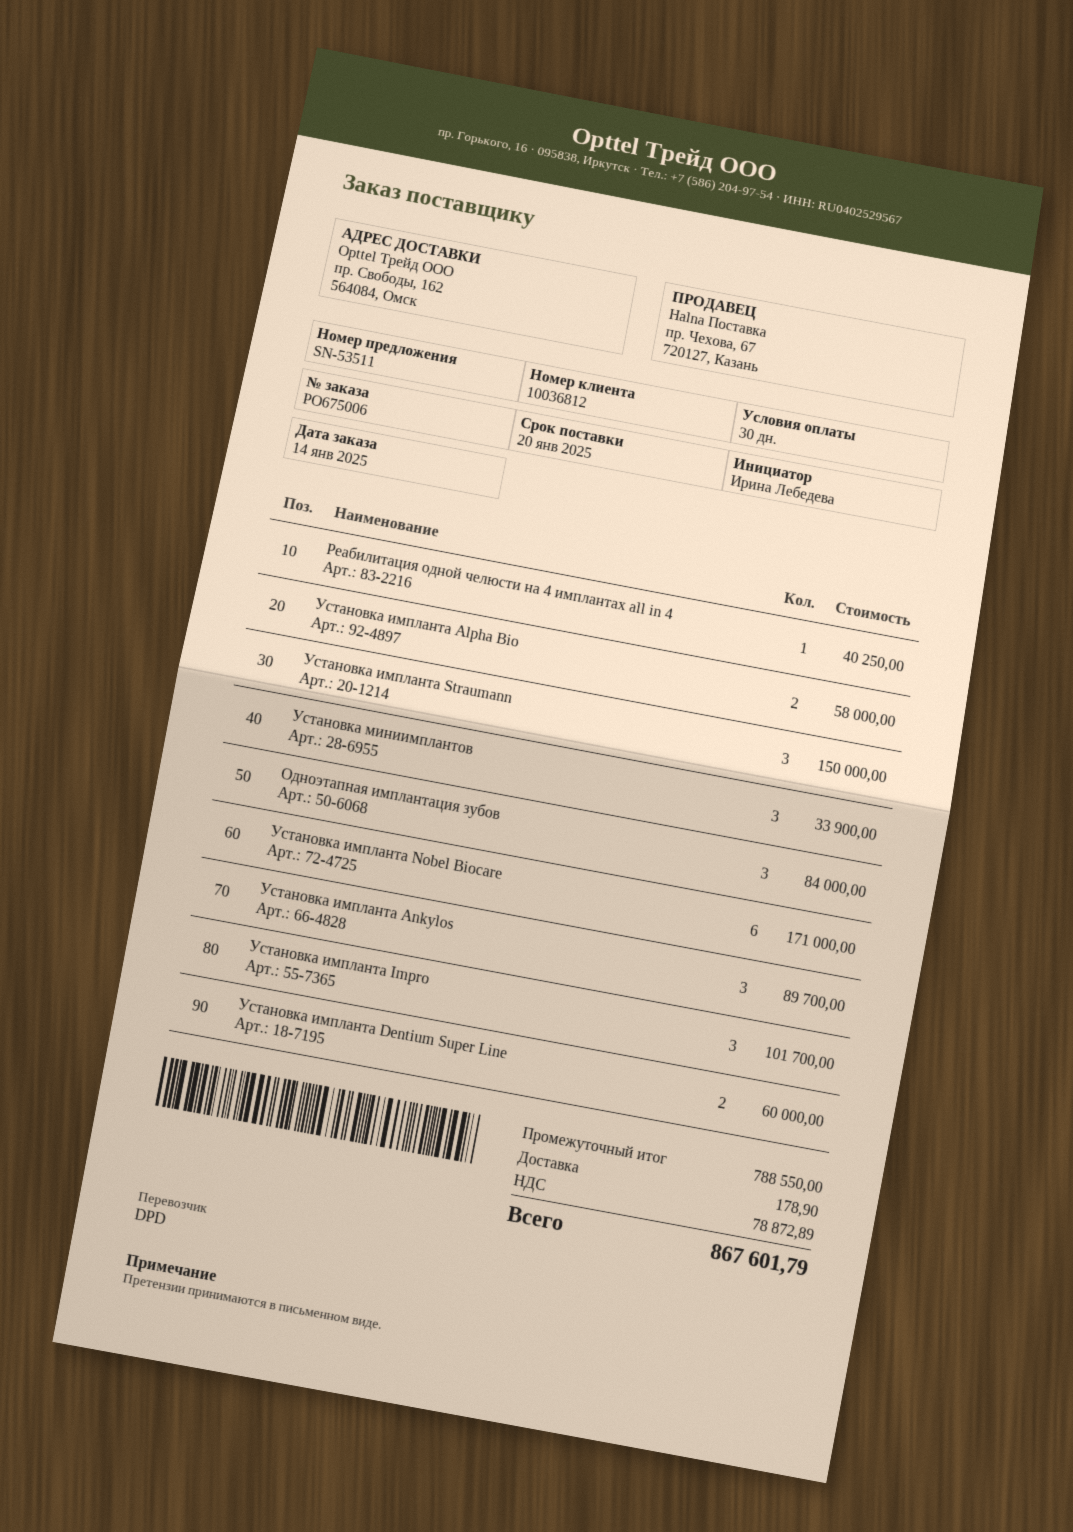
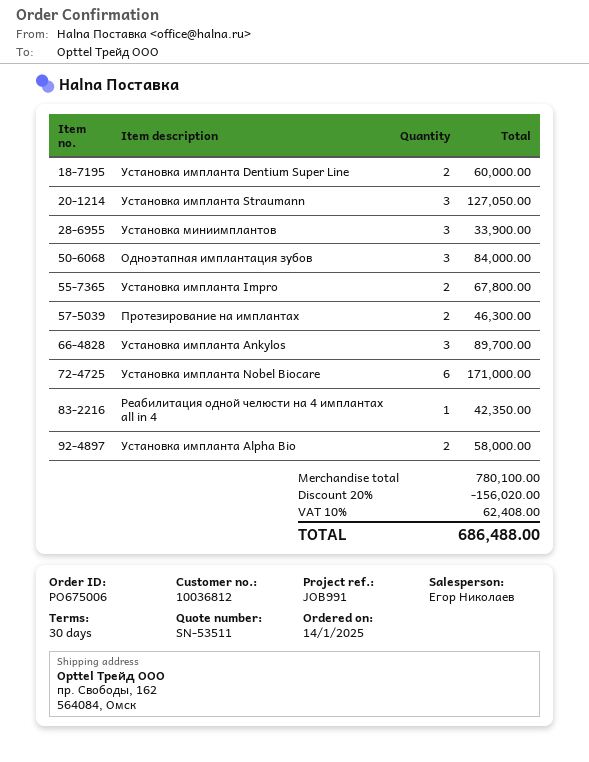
Реабилитация одной челюсти на 4 имплантах all in 4: 1 for 40250.00 -> 1 for 42350.00
Установка импланта Straumann: 3 for 150000.00 -> 3 for 127050.00
Установка импланта Impro: 3 for 101700.00 -> 2 for 67800.00
Протезирование на имплантах: none -> 2 for 46300.00
subtotal: 788550.00 -> 780100.00
discount: none -> 20% = 156020.00
shipping: 178.90 -> none
tax: 78872.89 -> 62408.00
total: 867601.79 -> 686488.00

